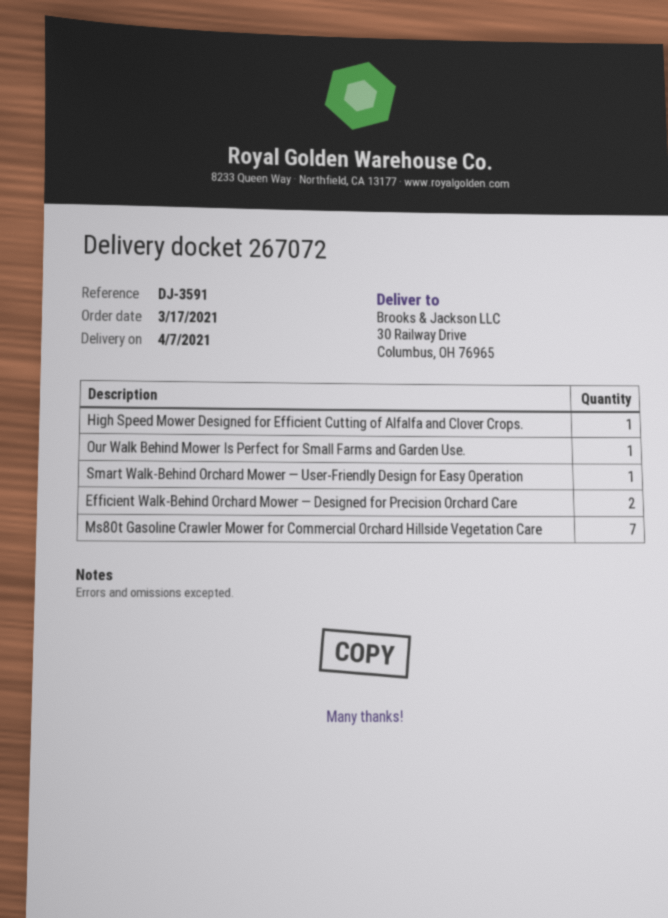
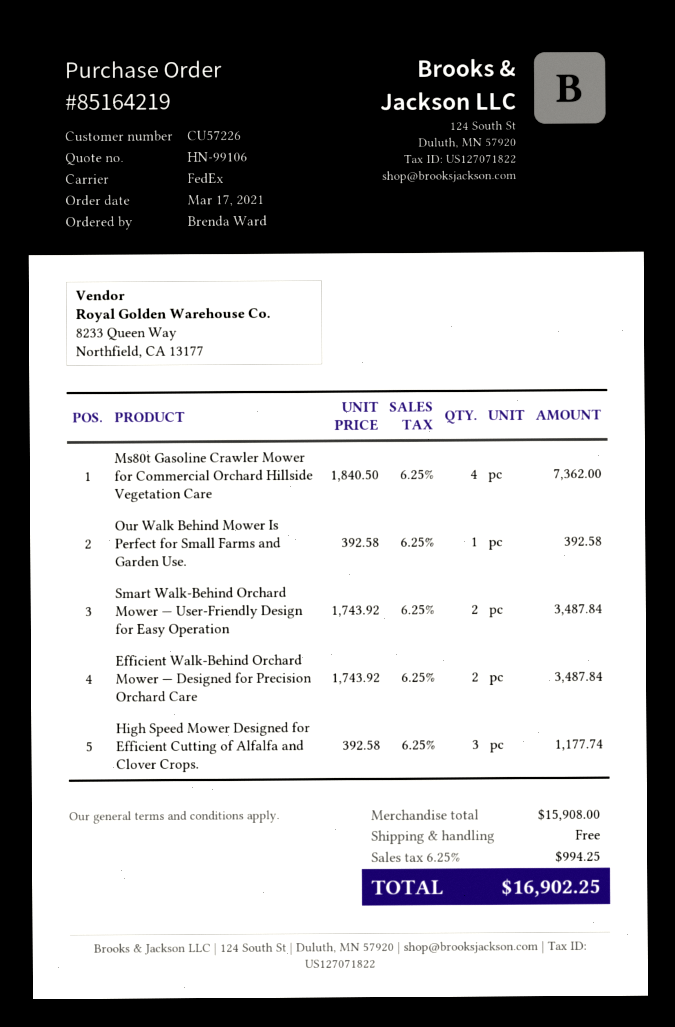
High Speed Mower Designed for Efficient Cutting of Alfalfa and Clover Crops.: 1 -> 3
Smart Walk-Behind Orchard Mower — User-Friendly Design for Easy Operation: 1 -> 2
Ms80t Gasoline Crawler Mower for Commercial Orchard Hillside Vegetation Care: 7 -> 4

